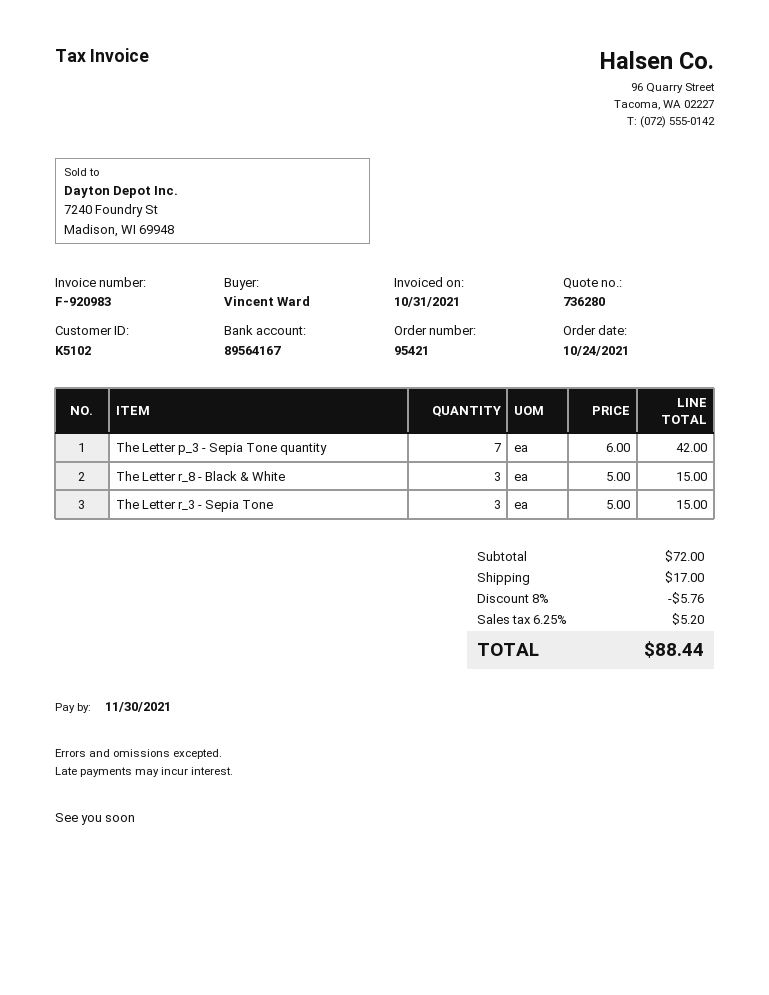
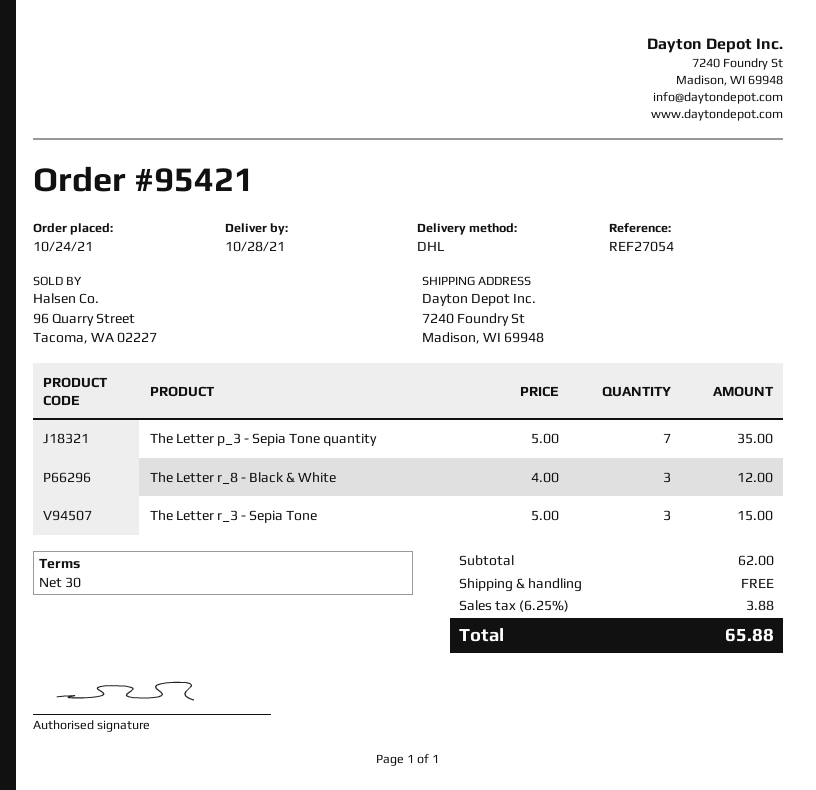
The Letter p_3 - Sepia Tone quantity: 7 x 6.00 = 42.00 -> 7 x 5.00 = 35.00
The Letter r_8 - Black & White: 3 x 5.00 = 15.00 -> 3 x 4.00 = 12.00
subtotal: 72.00 -> 62.00
discount: 8% = 5.76 -> none
shipping: 17.00 -> 0.00
tax: 6.25% = 5.20 -> 6.25% = 3.88
total: 88.44 -> 65.88

